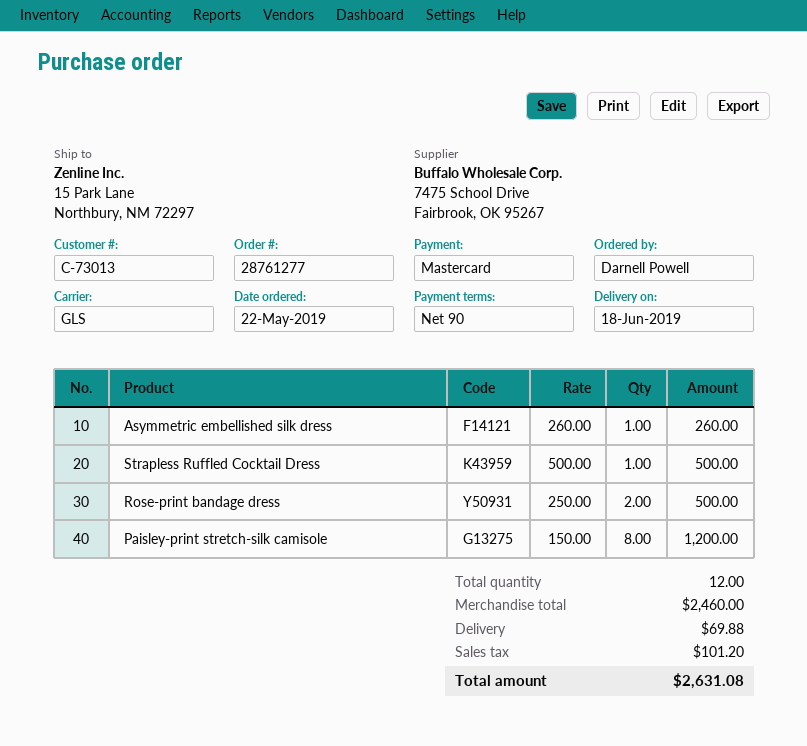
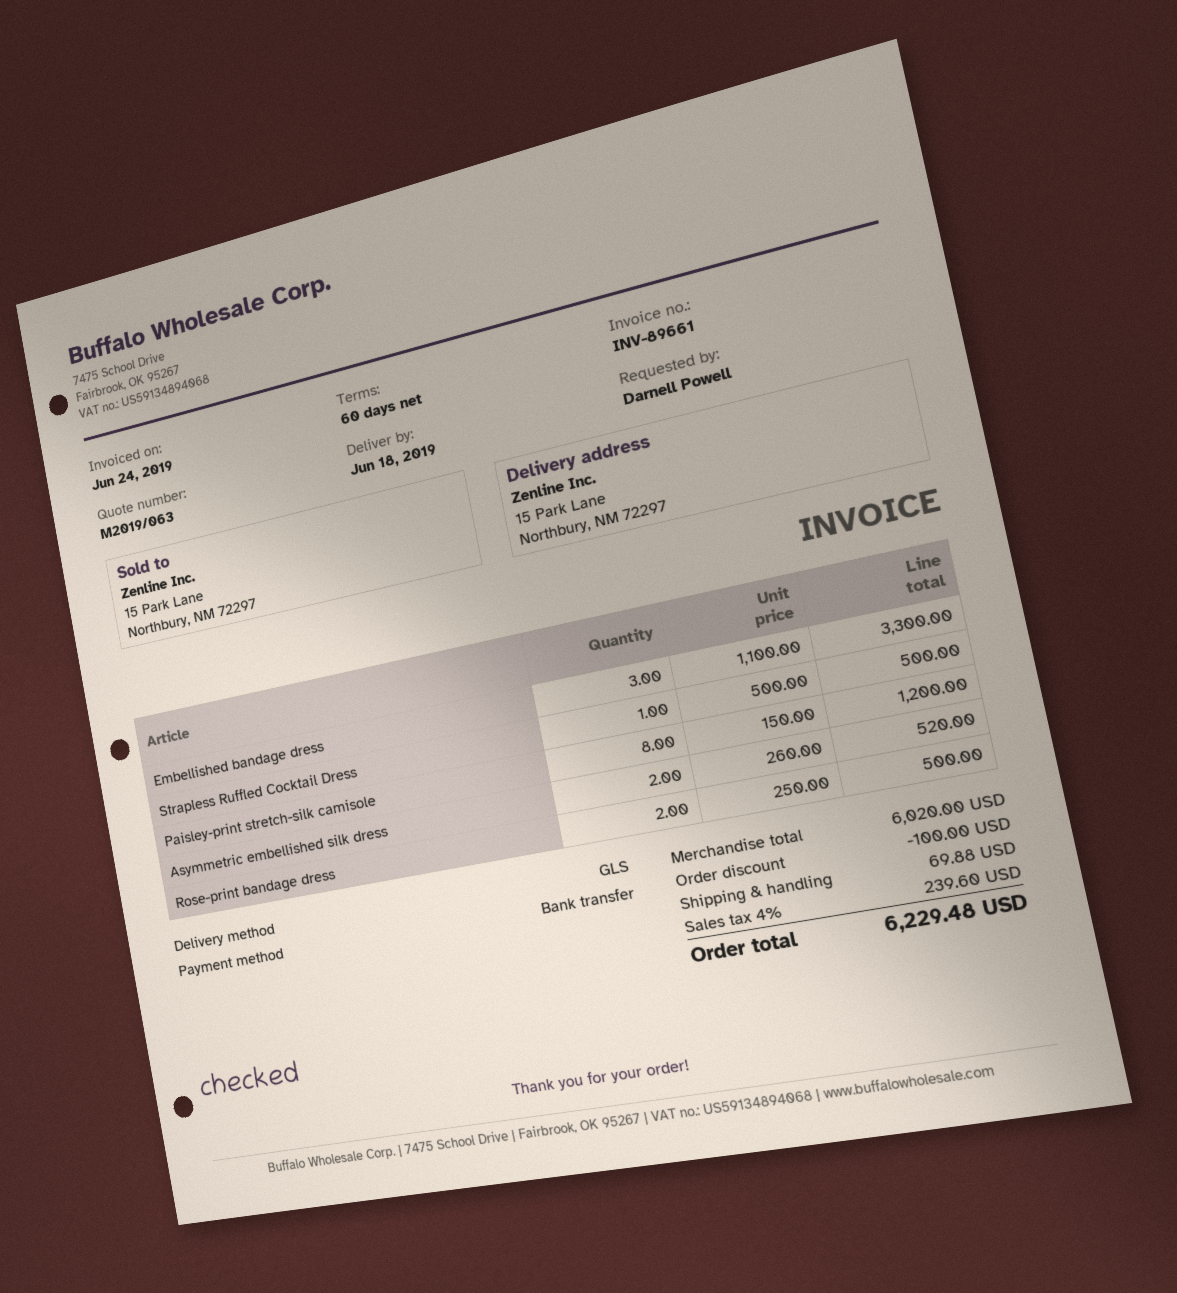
payment terms: 90 days -> 60 days
payment method: Mastercard -> bank transfer
Asymmetric embellished silk dress: 1 x 260.00 = 260.00 -> 2 x 260.00 = 520.00
Embellished bandage dress: none -> 3 x 1100.00 = 3300.00
subtotal: 2460.00 -> 6020.00
discount: none -> 100.00
tax: 101.20 -> 239.60
total: 2631.08 -> 6229.48

